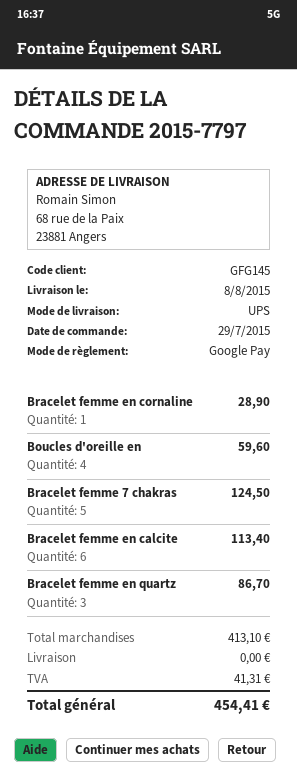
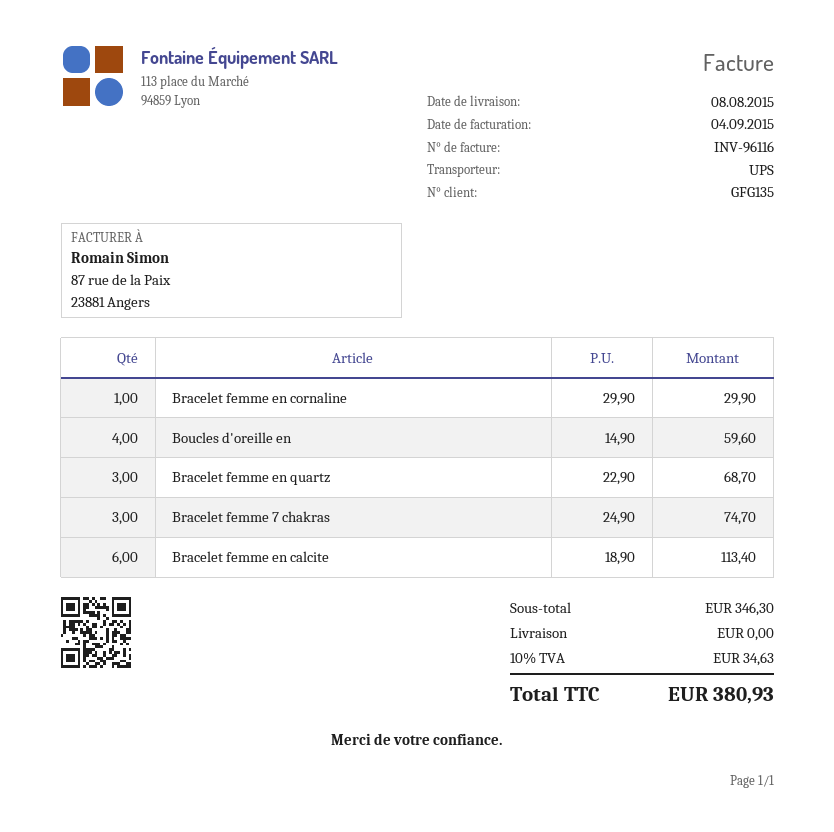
customer number: GFG145 -> GFG135
Bracelet femme en cornaline: 1 for 28.90 -> 1 for 29.90
Bracelet femme 7 chakras: 5 for 124.50 -> 3 for 74.70
Bracelet femme en quartz: 3 for 86.70 -> 3 for 68.70
subtotal: 413.10 -> 346.30
tax: 41.31 -> 34.63
total: 454.41 -> 380.93

